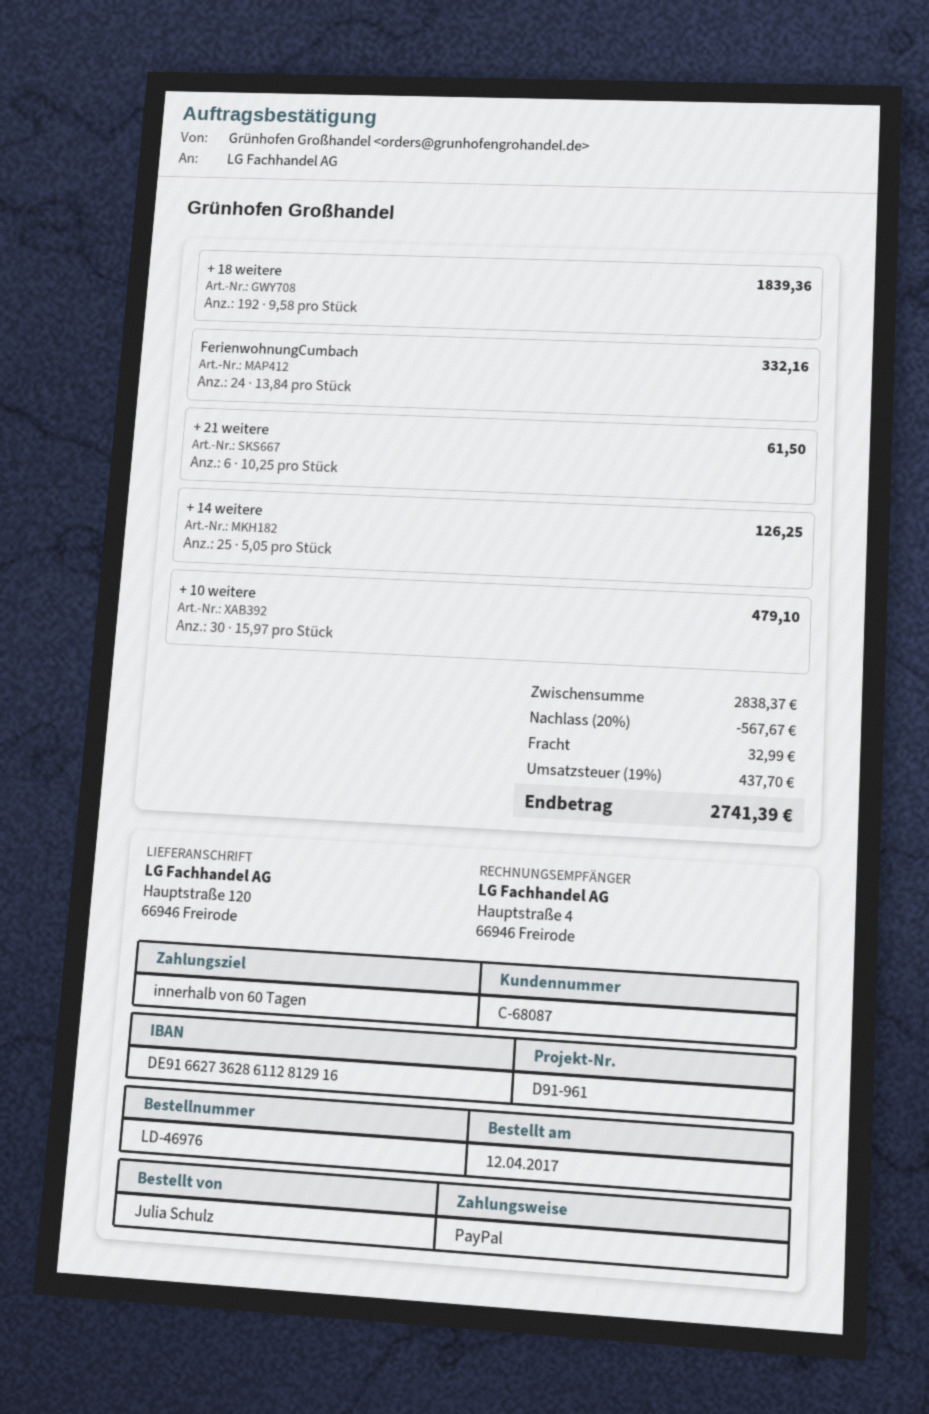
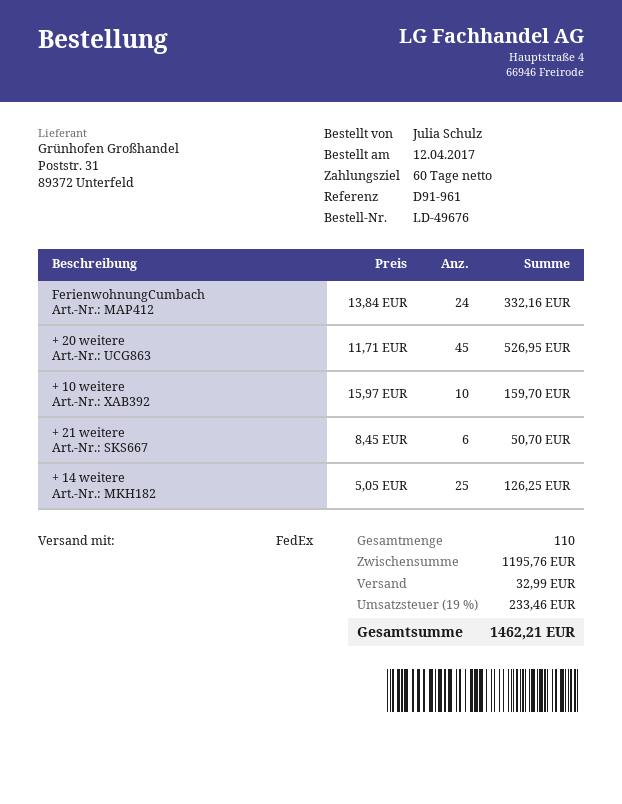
order number: LD-46976 -> LD-49676
+ 18 weitere: 192 x 9.58 = 1839.36 -> none
+ 21 weitere: 6 x 10.25 = 61.50 -> 6 x 8.45 = 50.70
+ 10 weitere: 30 x 15.97 = 479.10 -> 10 x 15.97 = 159.70
+ 20 weitere: none -> 45 x 11.71 = 526.95
subtotal: 2838.37 -> 1195.76
discount: 20% = 567.67 -> none
tax: 19% = 437.70 -> 19% = 233.46
total: 2741.39 -> 1462.21

